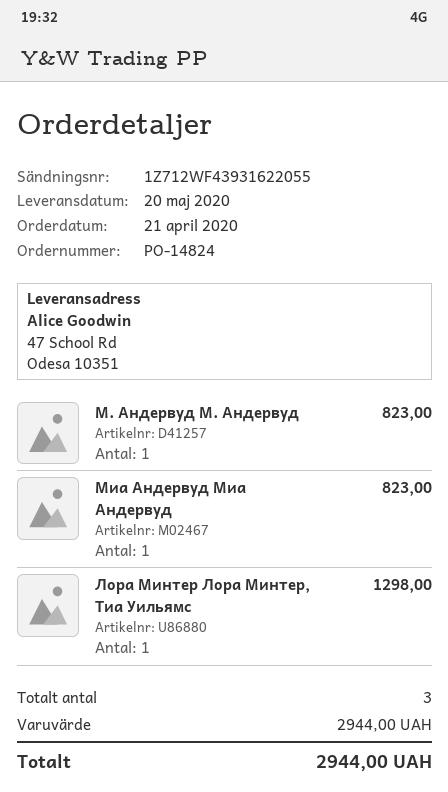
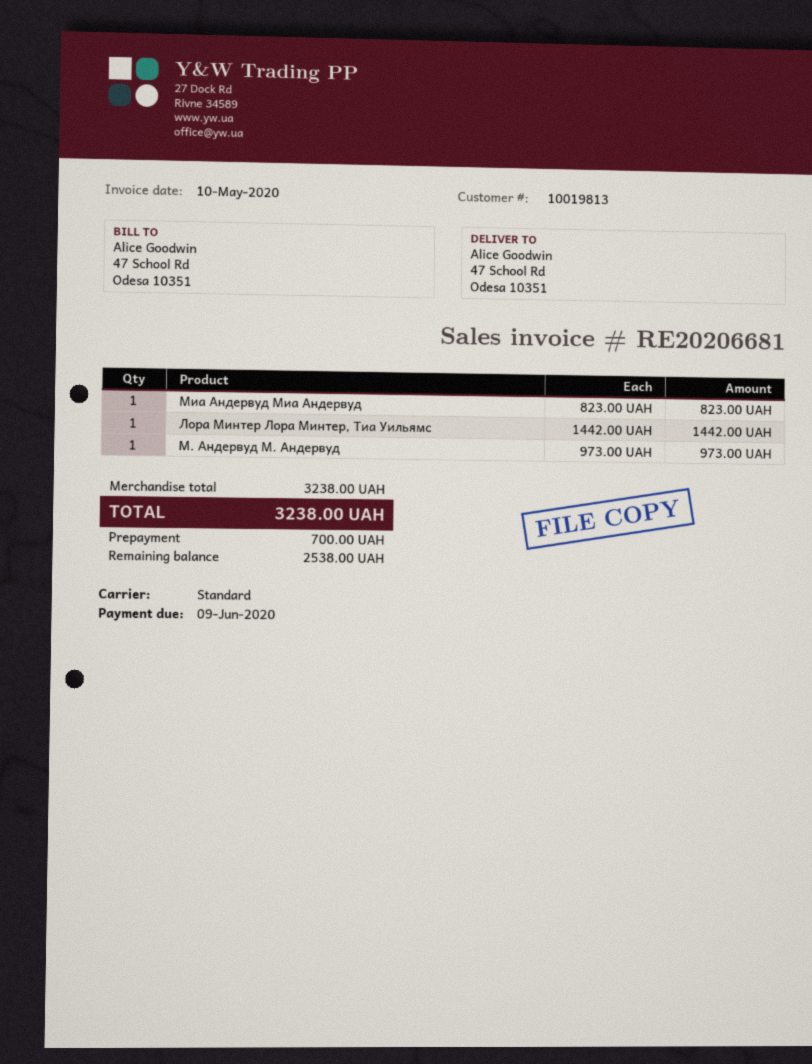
М. Андервуд М. Андервуд: 1 for 823.00 -> 1 for 973.00
Лора Минтер Лора Минтер, Тиа Уильямс: 1 for 1298.00 -> 1 for 1442.00
subtotal: 2944.00 -> 3238.00
total: 2944.00 -> 3238.00

